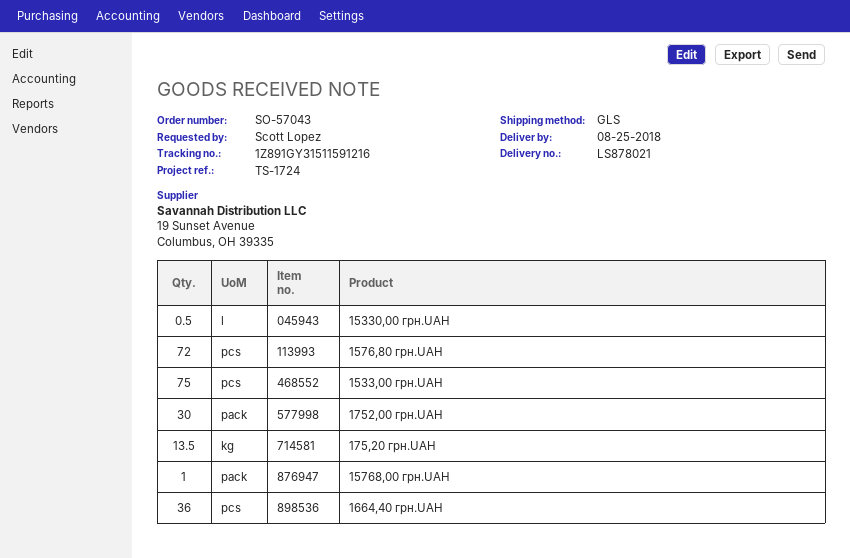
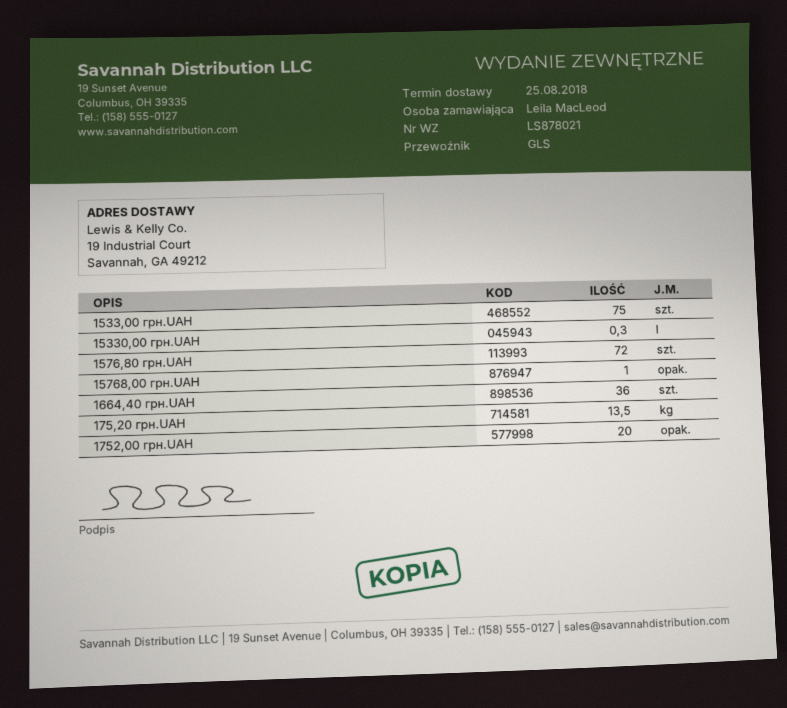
ordered by: Scott Lopez -> Leila MacLeod
15330,00 грн.UAH: 0.5 -> 0.3
1752,00 грн.UAH: 30 -> 20

